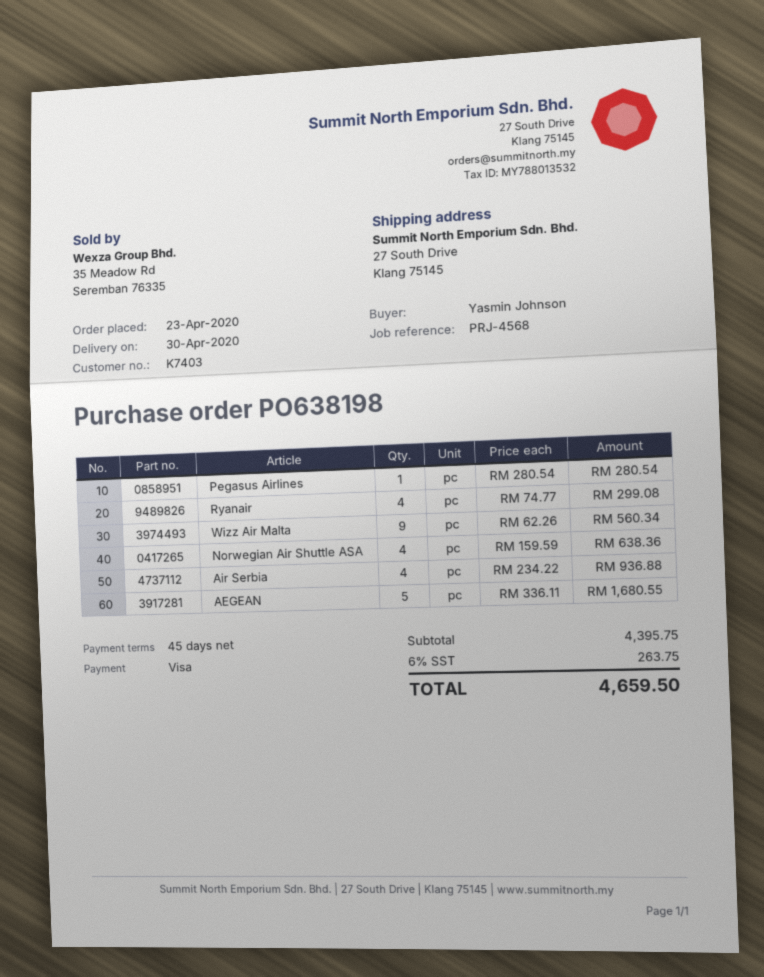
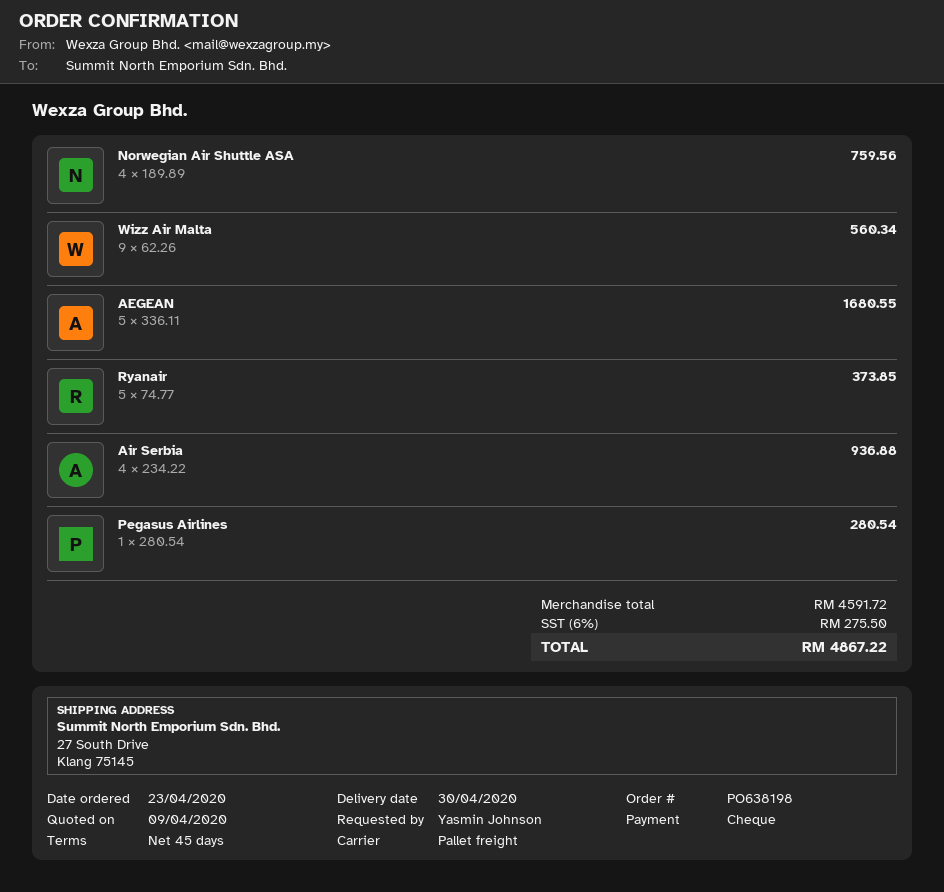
payment method: Visa -> cheque
Ryanair: 4 x 74.77 = 299.08 -> 5 x 74.77 = 373.85
Norwegian Air Shuttle ASA: 4 x 159.59 = 638.36 -> 4 x 189.89 = 759.56
subtotal: 4395.75 -> 4591.72
tax: 6% = 263.75 -> 6% = 275.50
total: 4659.50 -> 4867.22

